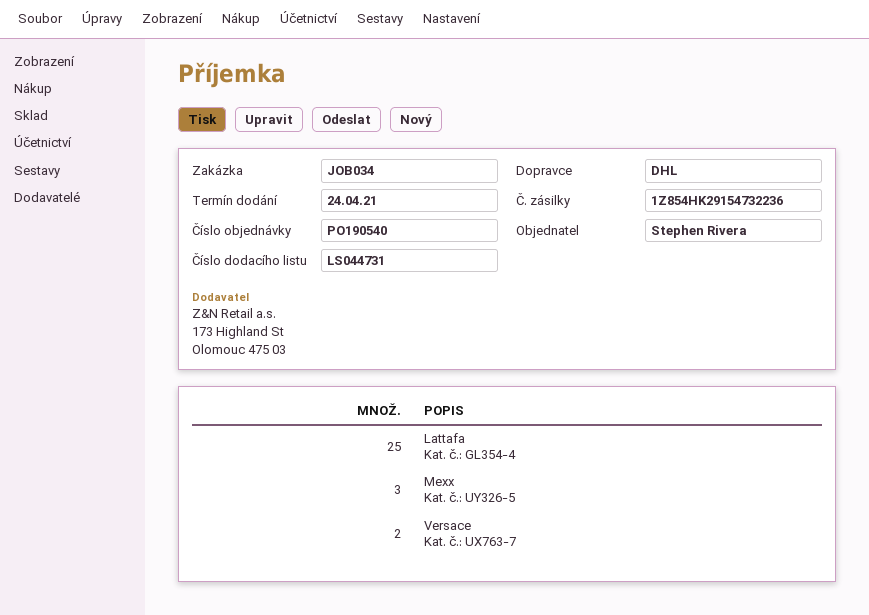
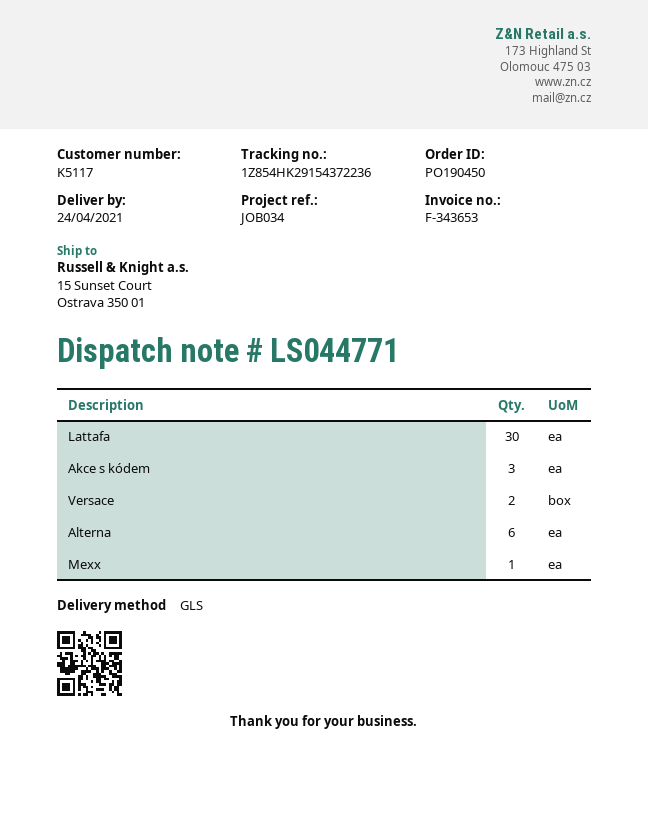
order number: PO190540 -> PO190450
delivery note number: LS044731 -> LS044771
shipping method: DHL -> GLS
tracking number: 1Z854HK29154732236 -> 1Z854HK29154372236
Lattafa: 25 -> 30
Mexx: 3 -> 1
Akce s kódem: none -> 3
Alterna: none -> 6

